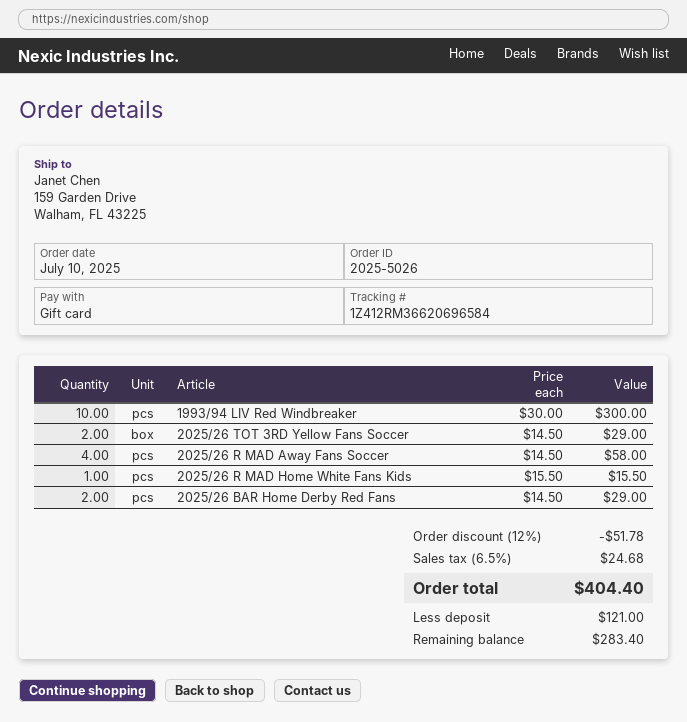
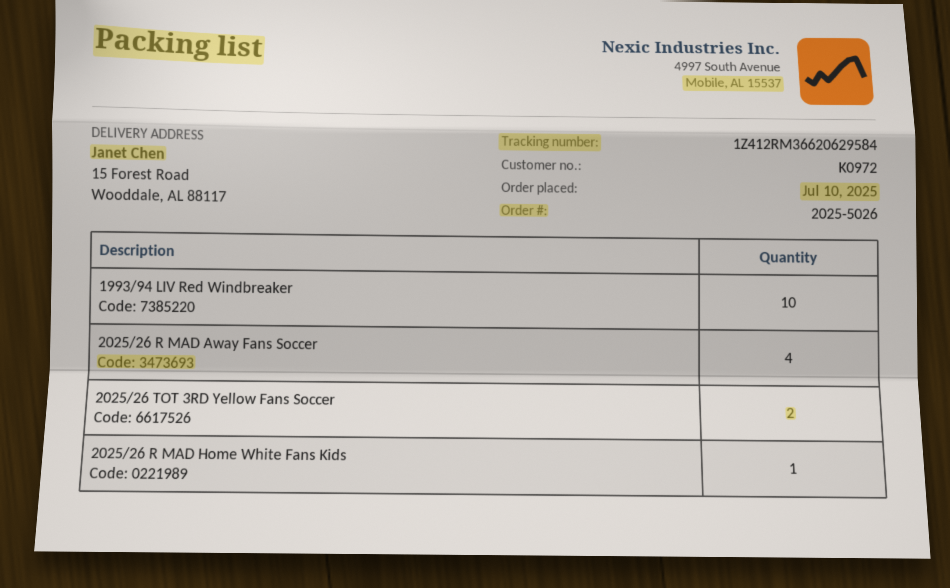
tracking number: 1Z412RM36620696584 -> 1Z412RM36620629584
ship to: 159 Garden Drive, Walham, FL 43225 -> 15 Forest Road, Wooddale, AL 88117
2025/26 BAR Home Derby Red Fans: 2 -> none

